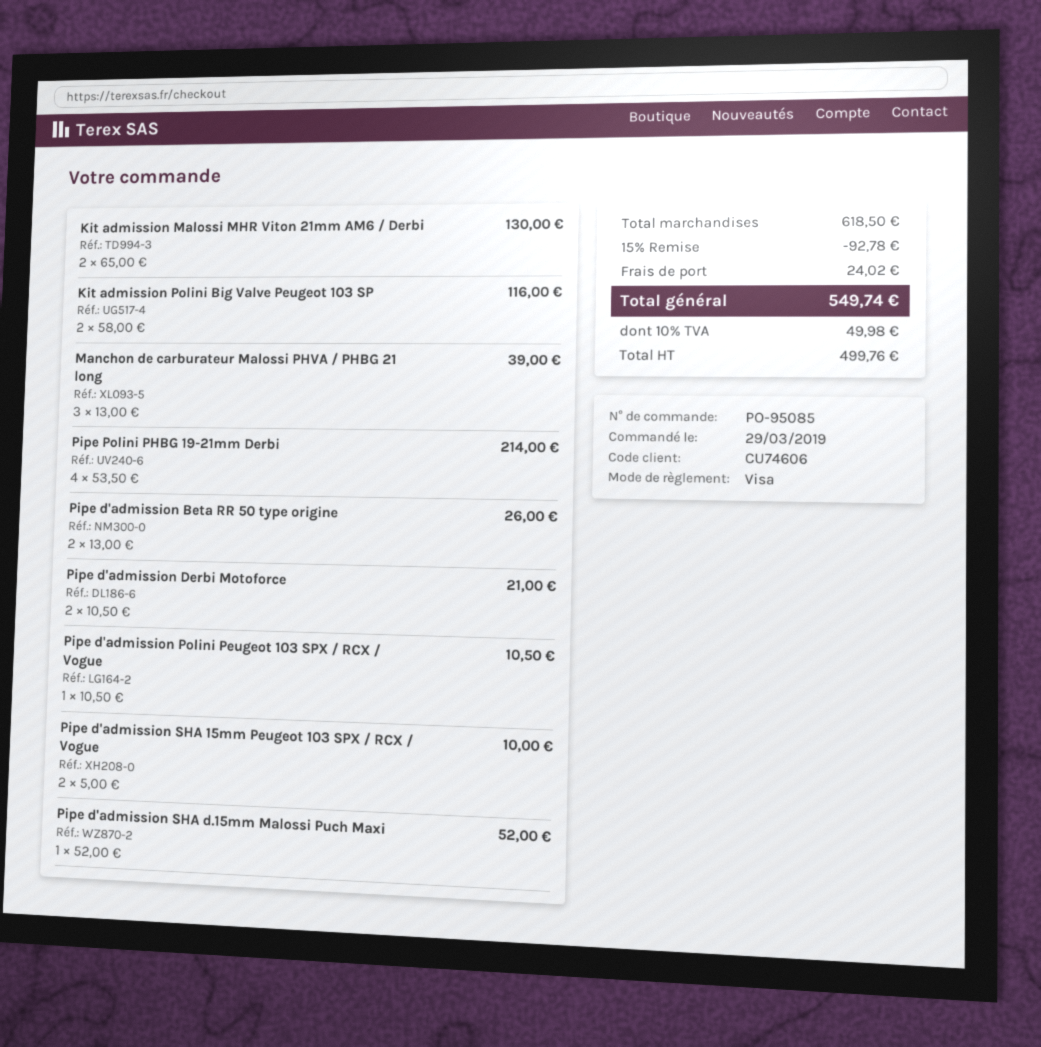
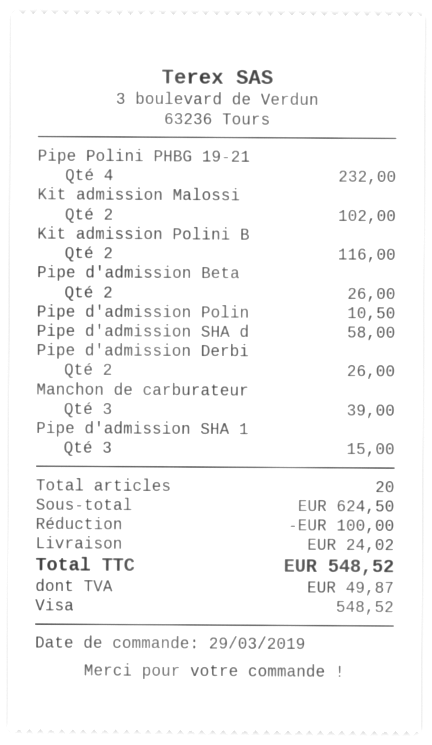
Kit admission Malossi MHR Viton 21mm AM6 / Derbi: 2 for 130.00 -> 2 for 102.00
Pipe Polini PHBG 19-21mm Derbi: 4 for 214.00 -> 4 for 232.00
Pipe d'admission Derbi Motoforce: 2 for 21.00 -> 2 for 26.00
Pipe d'admission SHA 15mm Peugeot 103 SPX / RCX / Vogue: 2 for 10.00 -> 3 for 15.00
Pipe d'admission SHA d.15mm Malossi Puch Maxi: 1 for 52.00 -> 1 for 58.00
subtotal: 618.50 -> 624.50
discount: 92.78 -> 100.00
tax: 49.98 -> 49.87
total: 549.74 -> 548.52

